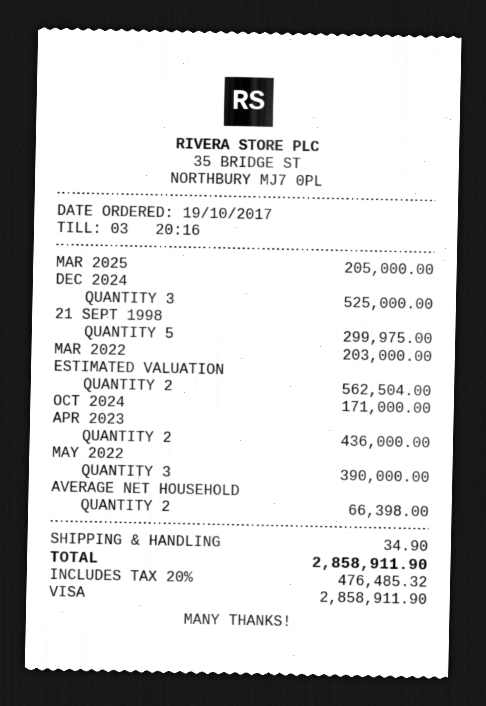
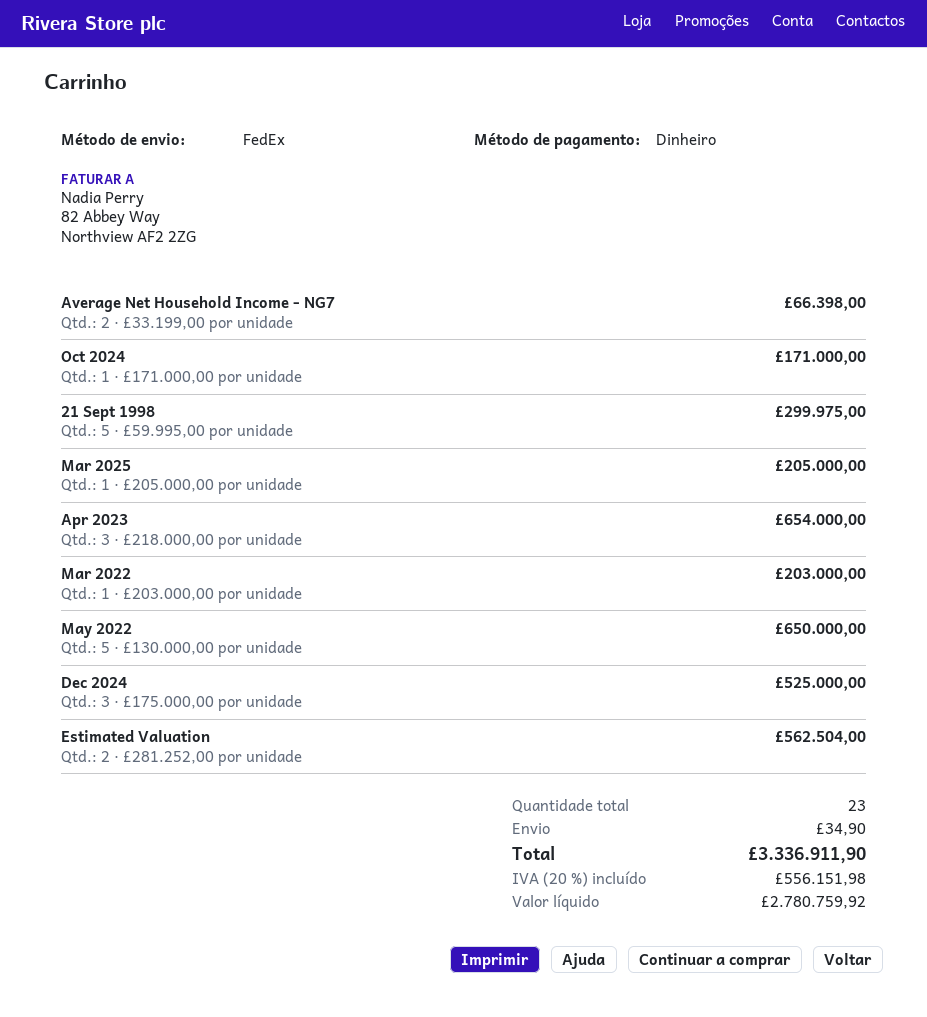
payment method: Visa -> cash
APR 2023: 2 for 436000.00 -> 3 for 654000.00
MAY 2022: 3 for 390000.00 -> 5 for 650000.00
tax: 20% = 476485.32 -> 20% = 556151.98
total: 2858911.90 -> 3336911.90

